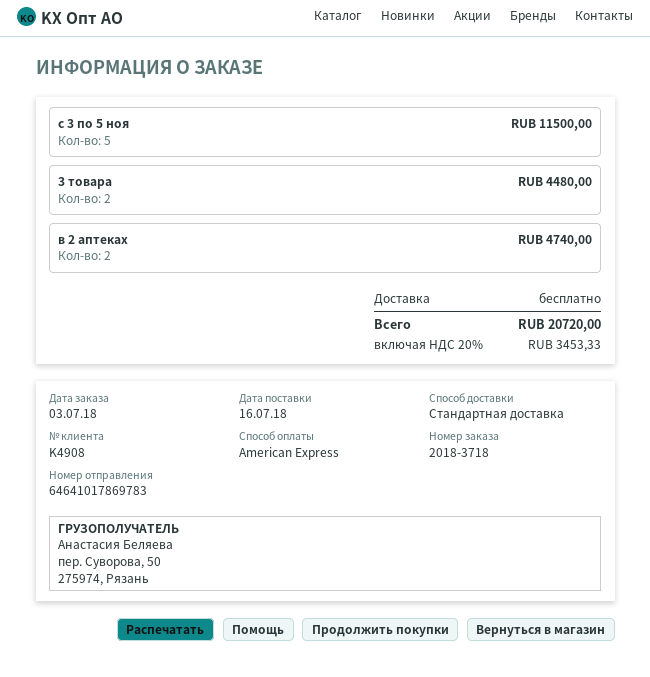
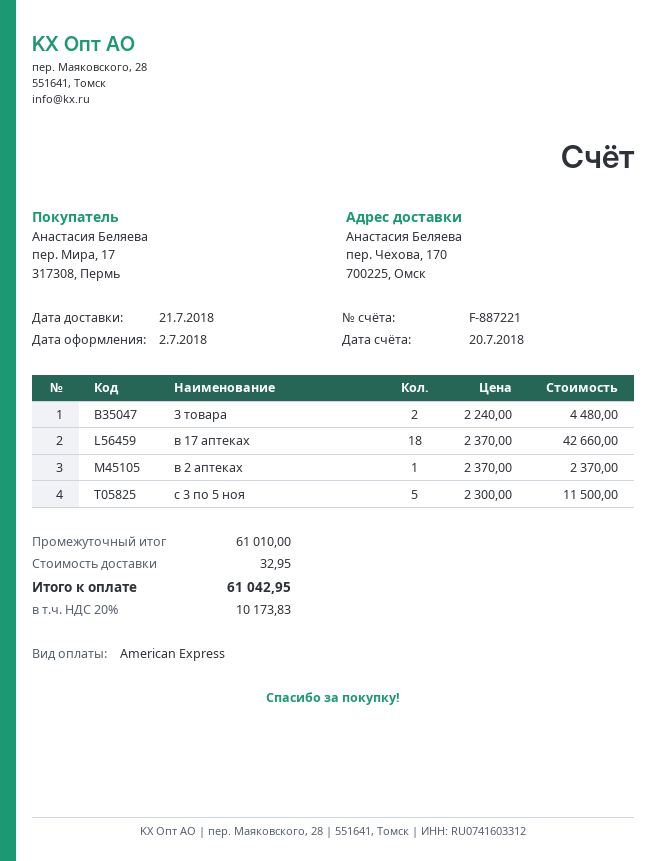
order date: 2018-07-03 -> 2018-07-02
delivery date: 2018-07-16 -> 2018-07-21
ship to: пер. Суворова, 50, 275974, Рязань -> пер. Чехова, 170, 700225, Омск
в 2 аптеках: 2 for 4740.00 -> 1 for 2370.00
в 17 аптеках: none -> 18 for 42660.00
shipping: 0.00 -> 32.95
tax: 20% = 3453.33 -> 20% = 10173.83
total: 20720.00 -> 61042.95

